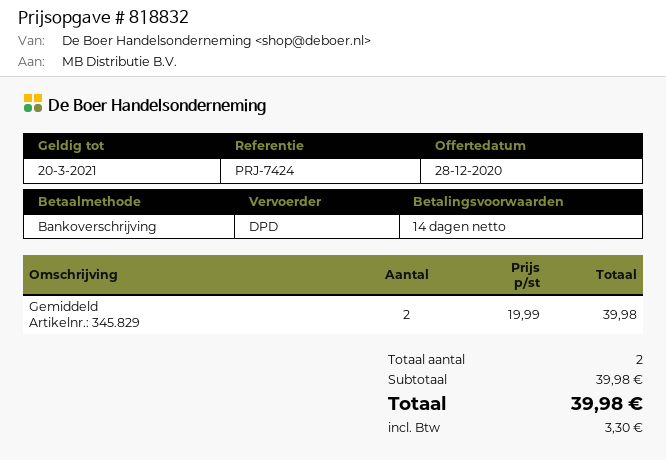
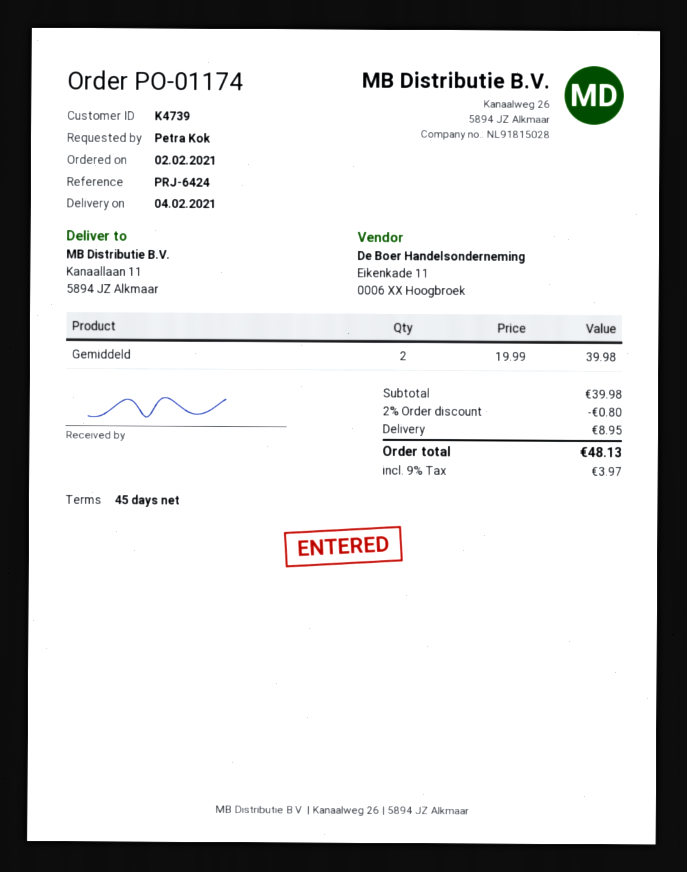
payment terms: 14 days -> 45 days
reference: PRJ-7424 -> PRJ-6424
discount: none -> 2% = 0.80
shipping: none -> 8.95
tax: 3.30 -> 3.97
total: 39.98 -> 48.13

